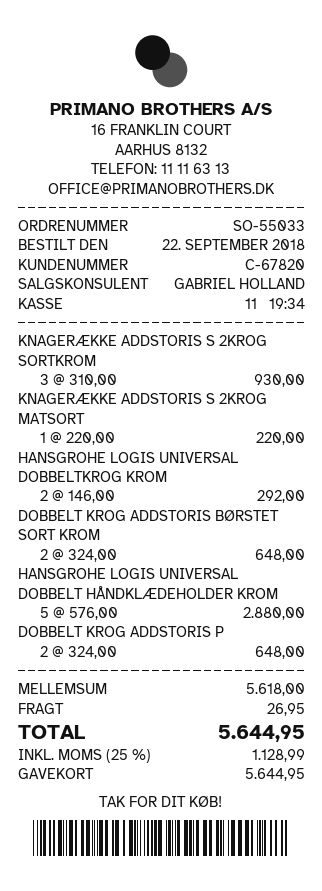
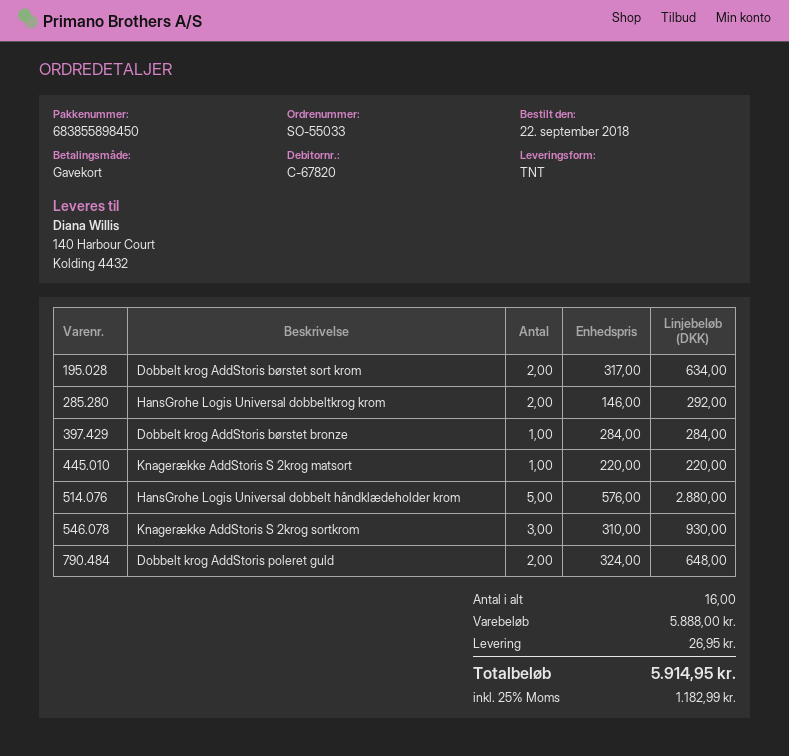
DOBBELT KROG ADDSTORIS BØRSTET SORT KROM: 2 x 324.00 = 648.00 -> 2 x 317.00 = 634.00
Dobbelt krog AddStoris børstet bronze: none -> 1 x 284.00 = 284.00
subtotal: 5618.00 -> 5888.00
tax: 25% = 1128.99 -> 25% = 1182.99
total: 5644.95 -> 5914.95

